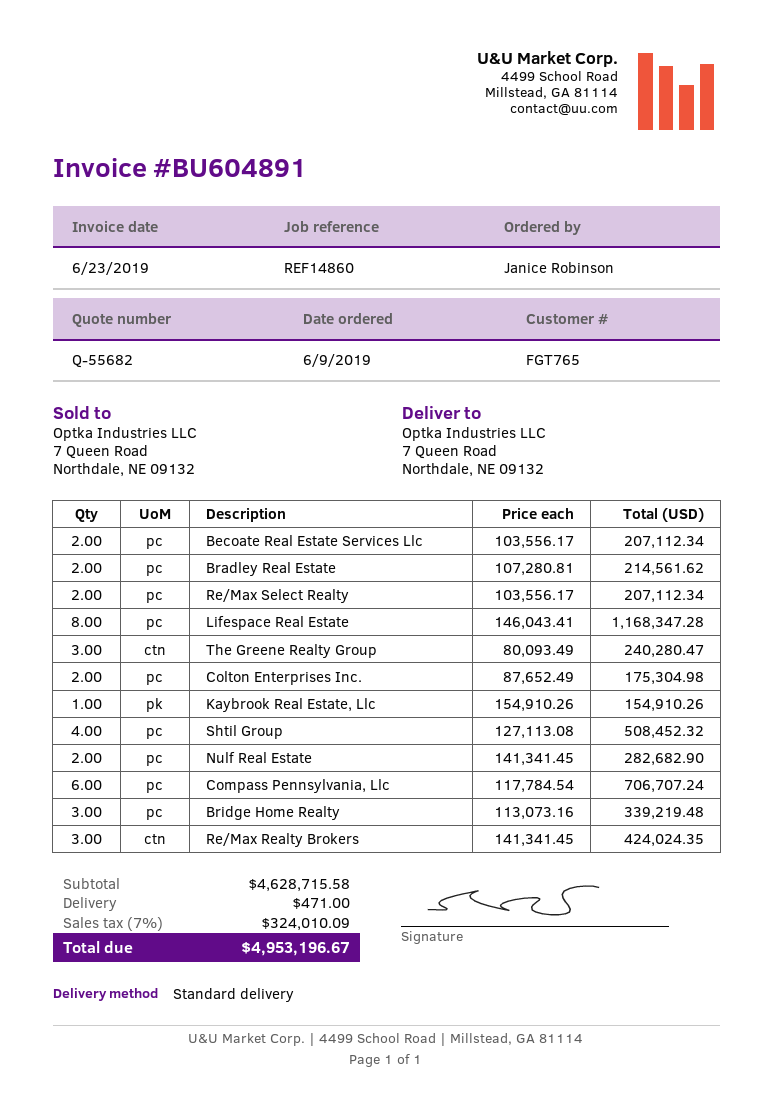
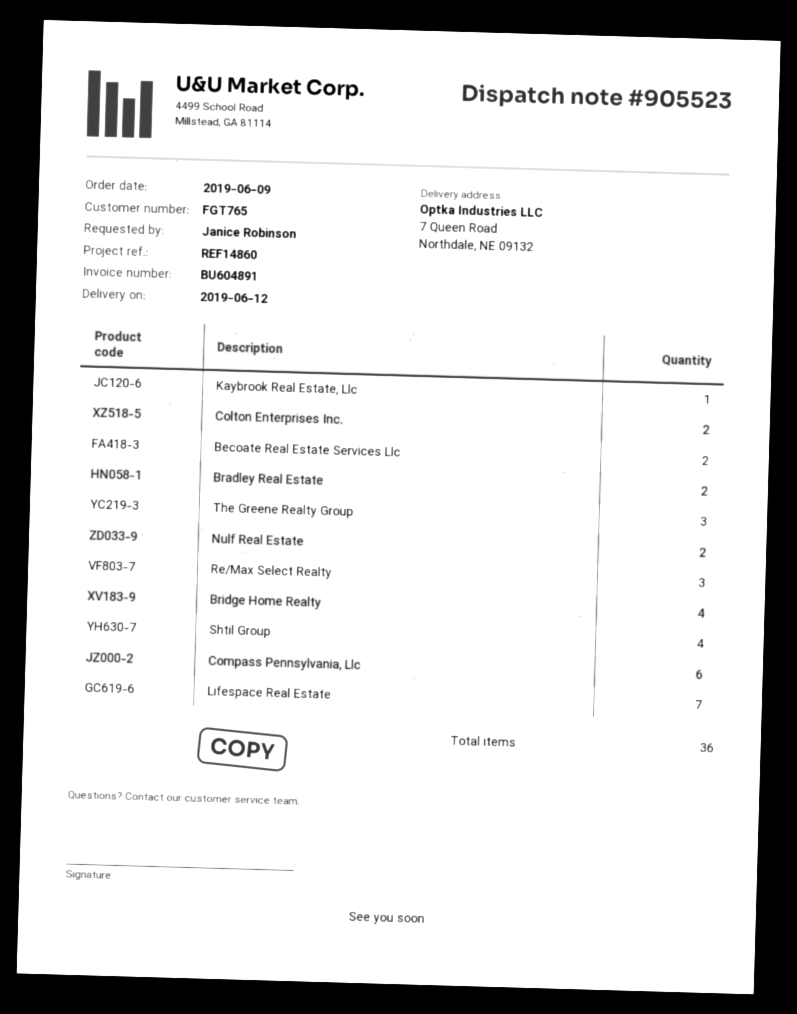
Re/Max Select Realty: 2 -> 3
Lifespace Real Estate: 8 -> 7
Bridge Home Realty: 3 -> 4
Re/Max Realty Brokers: 3 -> none

